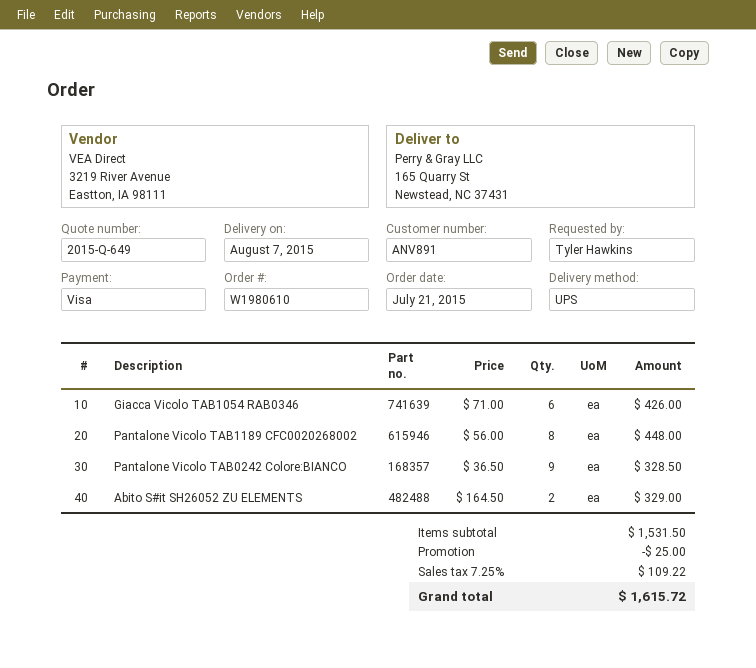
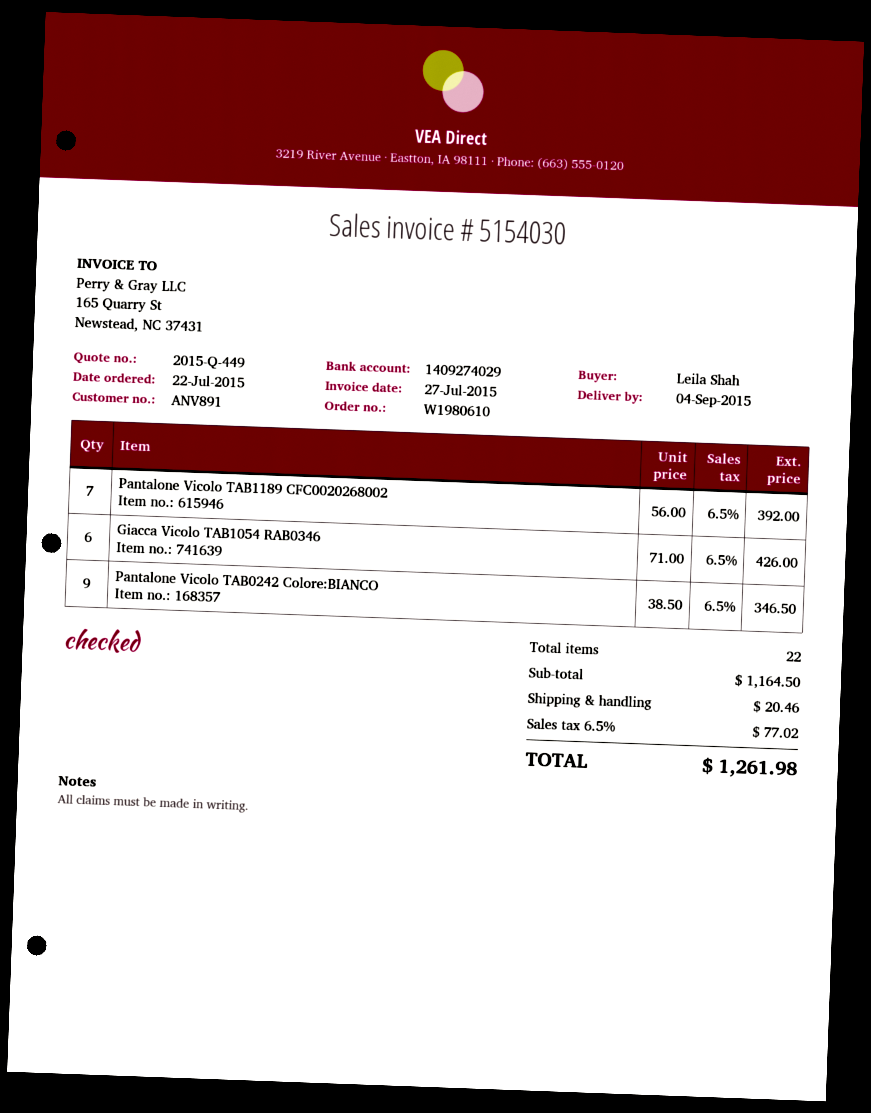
quote number: 2015-Q-649 -> 2015-Q-449
order date: 2015-07-21 -> 2015-07-22
delivery date: 2015-08-07 -> 2015-09-04
ordered by: Tyler Hawkins -> Leila Shah
Pantalone Vicolo TAB1189 CFC0020268002: 8 x 56.00 = 448.00 -> 7 x 56.00 = 392.00
Pantalone Vicolo TAB0242 Colore:BIANCO: 9 x 36.50 = 328.50 -> 9 x 38.50 = 346.50
Abito S#it SH26052 ZU ELEMENTS: 2 x 164.50 = 329.00 -> none
subtotal: 1531.50 -> 1164.50
discount: 25.00 -> none
shipping: none -> 20.46
tax: 7.25% = 109.22 -> 6.5% = 77.02
total: 1615.72 -> 1261.98

